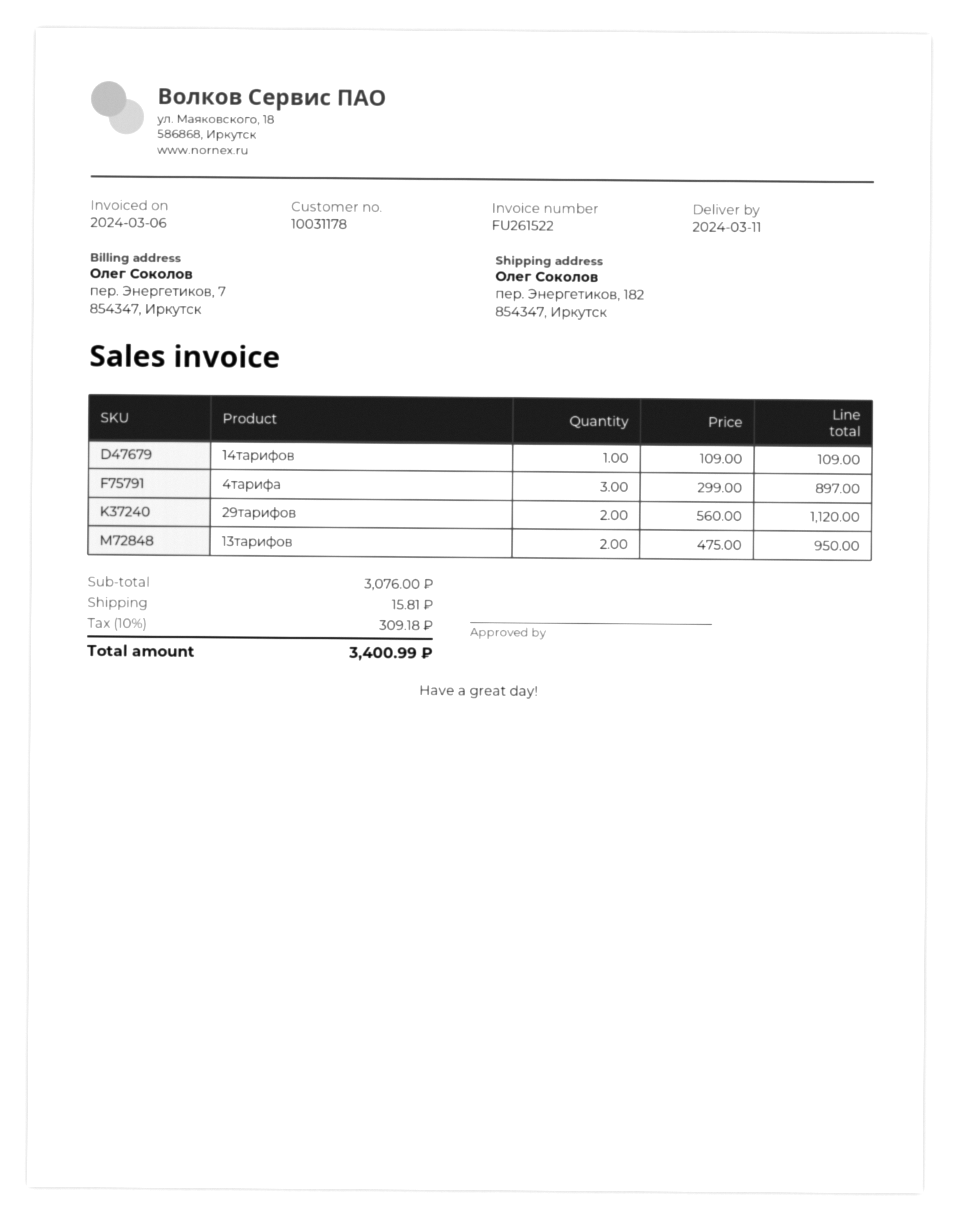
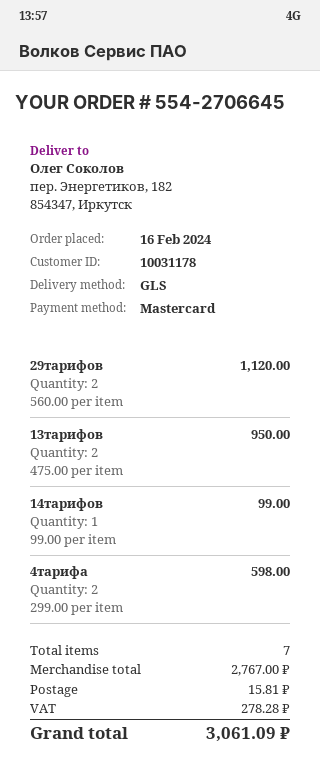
14тарифов: 1 x 109.00 = 109.00 -> 1 x 99.00 = 99.00
4тарифа: 3 x 299.00 = 897.00 -> 2 x 299.00 = 598.00
subtotal: 3076.00 -> 2767.00
tax: 309.18 -> 278.28
total: 3400.99 -> 3061.09

